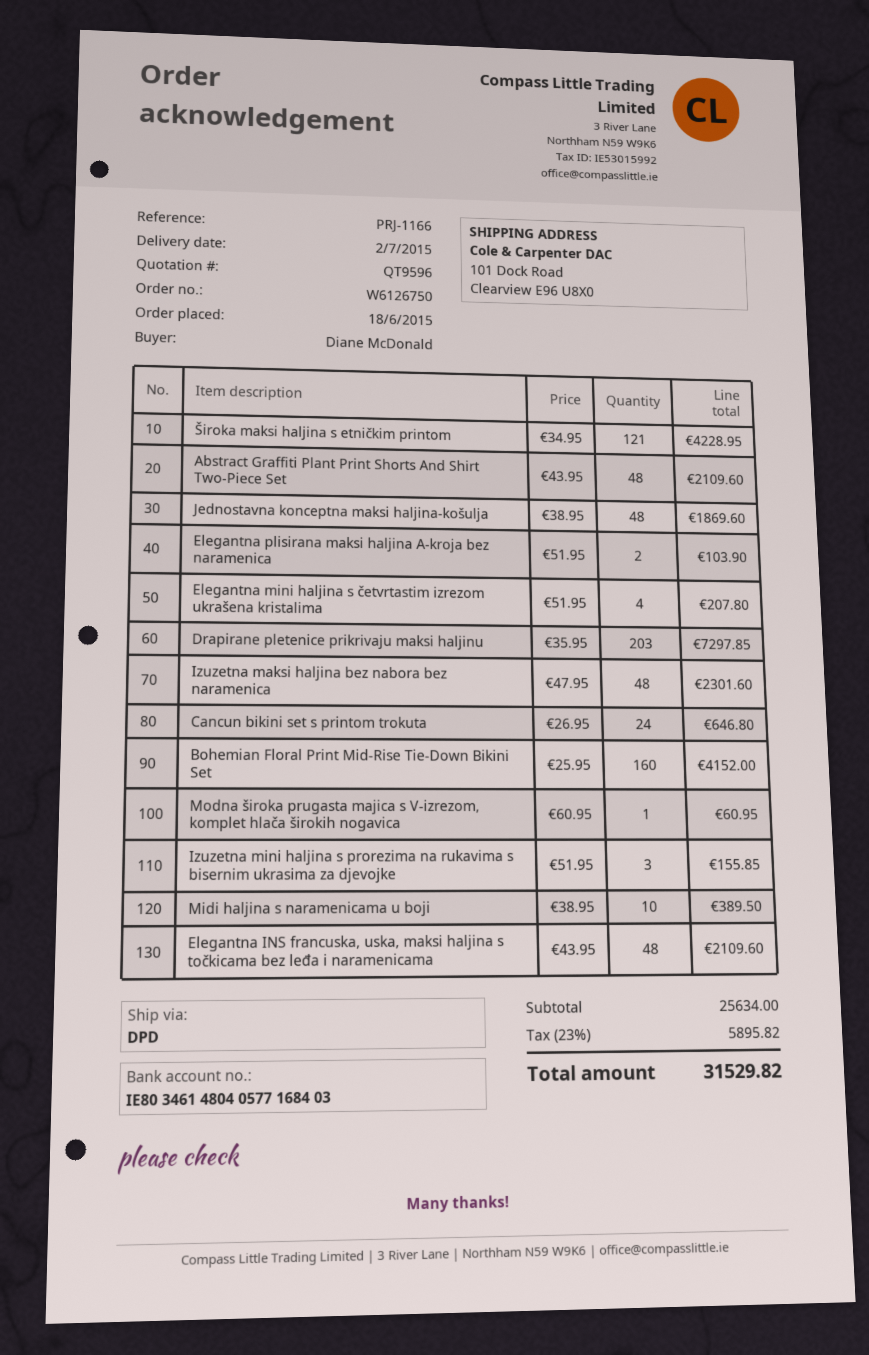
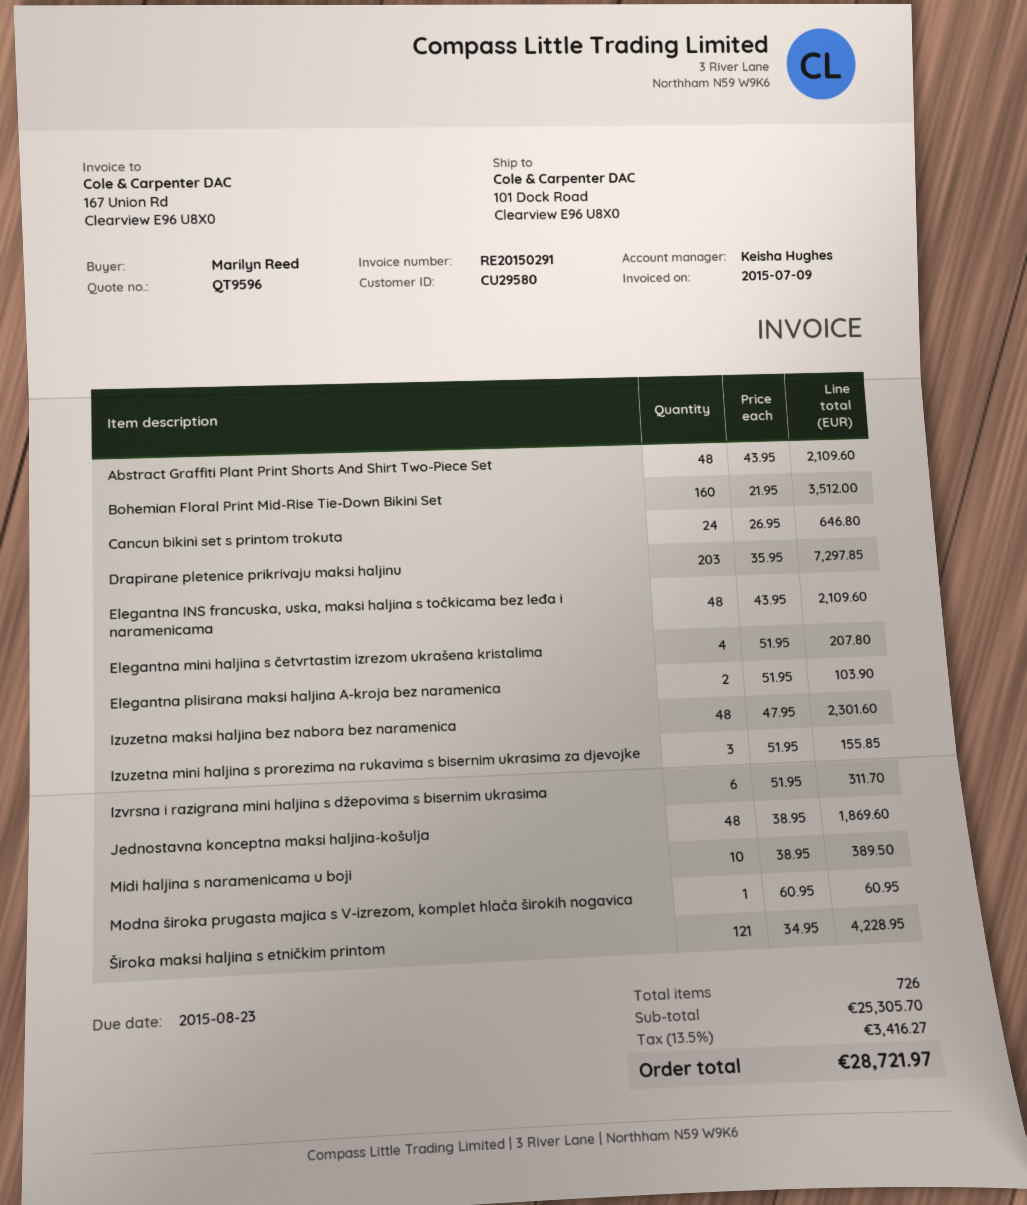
ordered by: Diane McDonald -> Marilyn Reed
Bohemian Floral Print Mid-Rise Tie-Down Bikini Set: 160 x 25.95 = 4152.00 -> 160 x 21.95 = 3512.00
Izvrsna i razigrana mini haljina s džepovima s bisernim ukrasima: none -> 6 x 51.95 = 311.70
subtotal: 25634.00 -> 25305.70
tax: 23% = 5895.82 -> 13.5% = 3416.27
total: 31529.82 -> 28721.97

